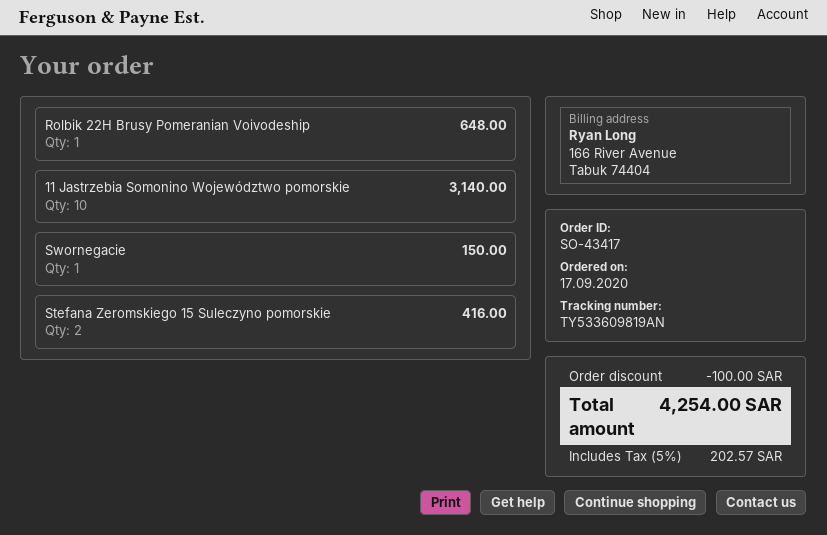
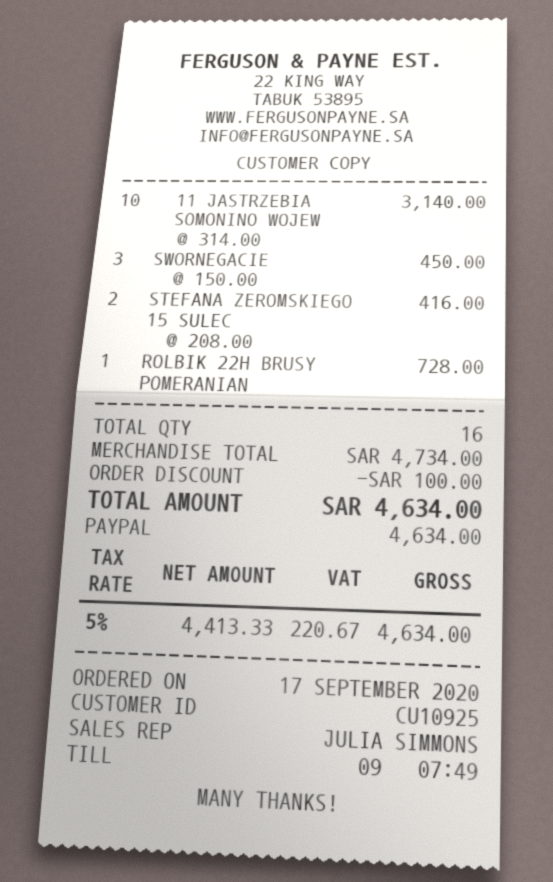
Rolbik 22H Brusy Pomeranian Voivodeship: 1 for 648.00 -> 1 for 728.00
Swornegacie: 1 for 150.00 -> 3 for 450.00
tax: 5% = 202.57 -> 5% = 220.67
total: 4254.00 -> 4634.00

